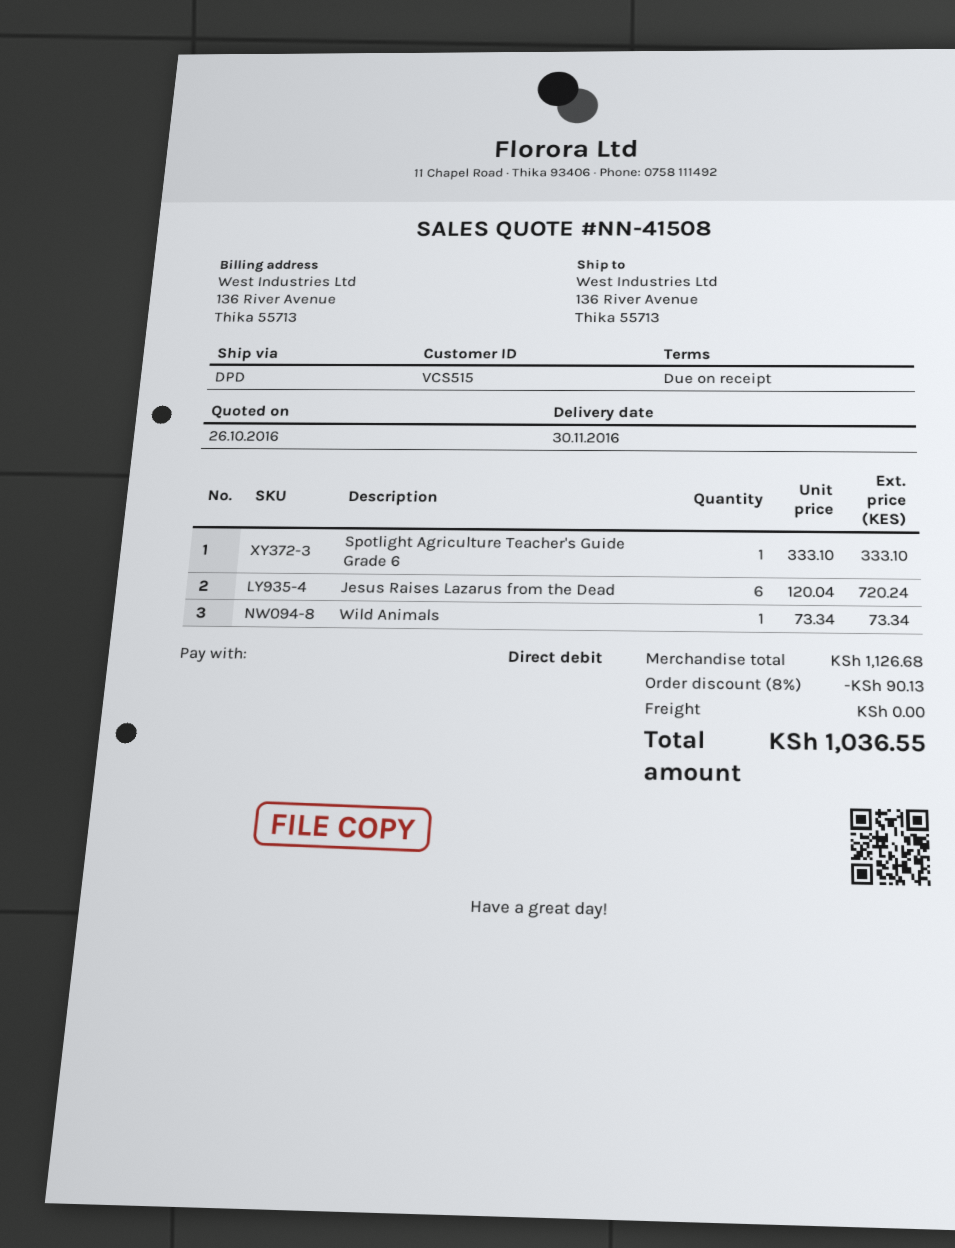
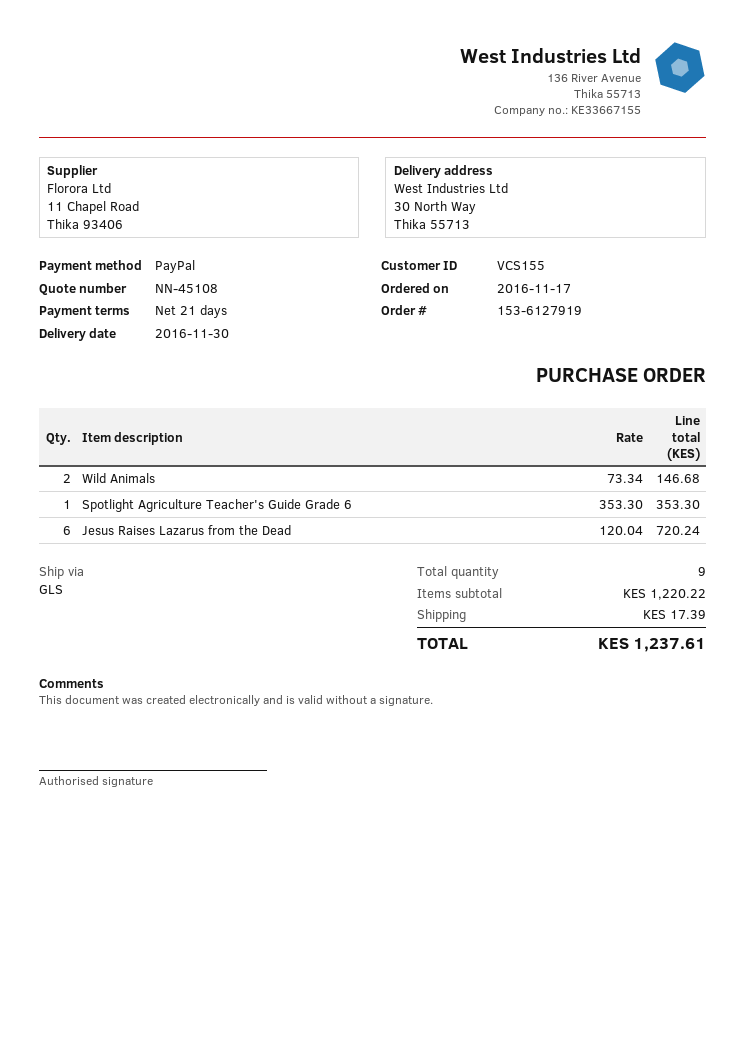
quote number: NN-41508 -> NN-45108
payment terms: on receipt -> 21 days
customer number: VCS515 -> VCS155
payment method: direct debit -> PayPal
shipping method: DPD -> GLS
ship to: 136 River Avenue, Thika 55713 -> 30 North Way, Thika 55713
Spotlight Agriculture Teacher's Guide Grade 6: 1 x 333.10 = 333.10 -> 1 x 353.30 = 353.30
Wild Animals: 1 x 73.34 = 73.34 -> 2 x 73.34 = 146.68
subtotal: 1126.68 -> 1220.22
discount: 8% = 90.13 -> none
shipping: 0.00 -> 17.39
total: 1036.55 -> 1237.61

